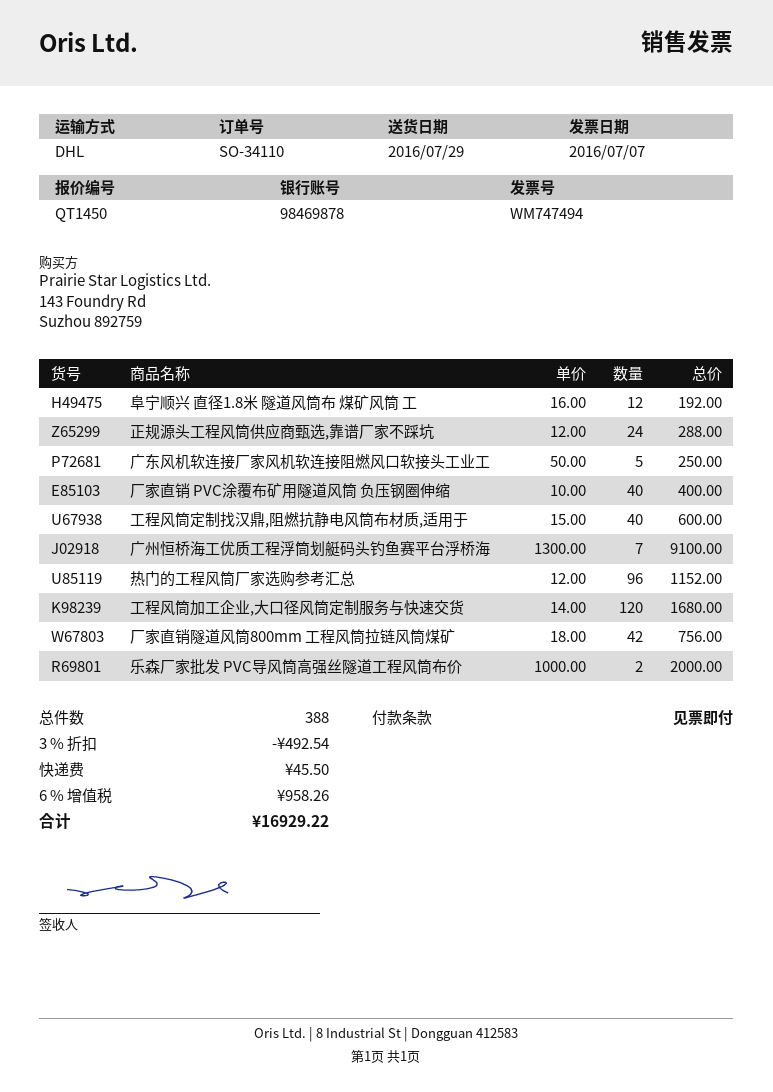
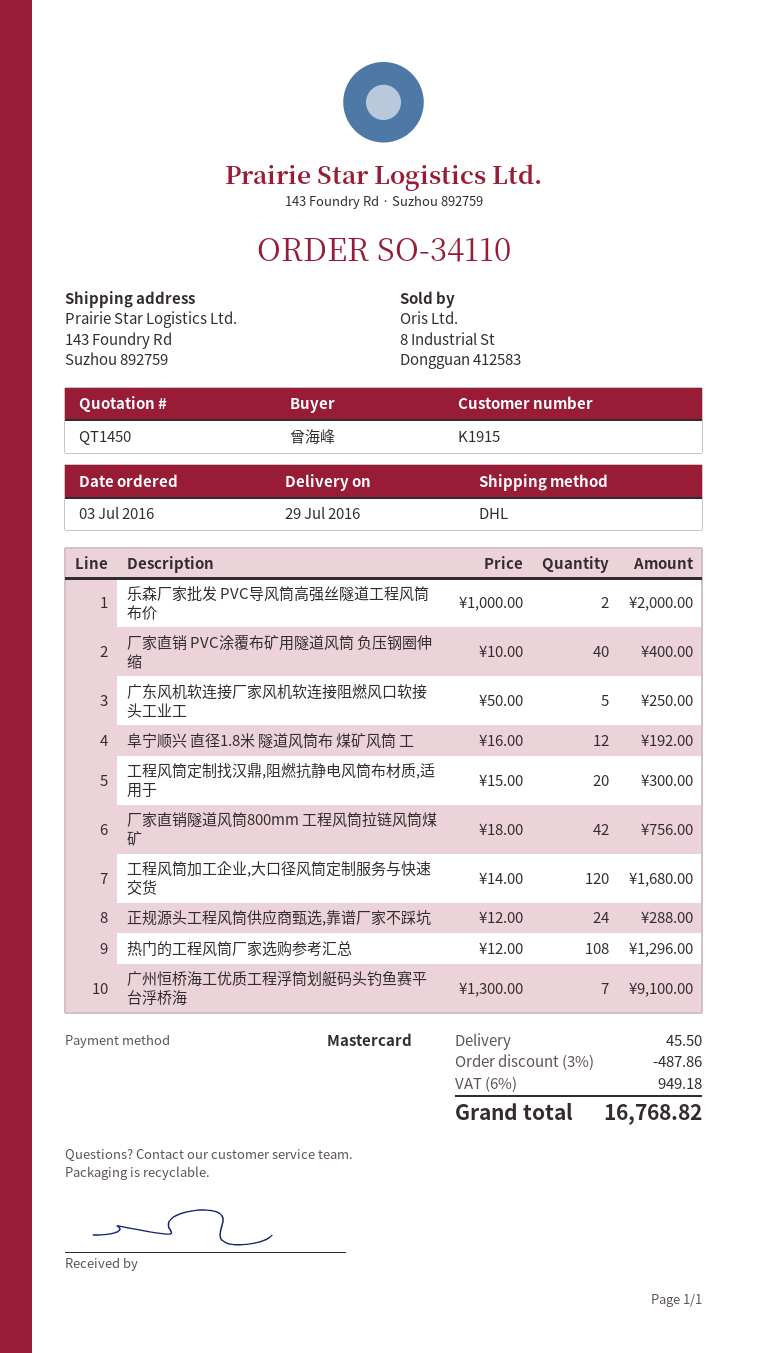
工程风筒定制找汉鼎,阻燃抗静电风筒布材质,适用于: 40 x 15.00 = 600.00 -> 20 x 15.00 = 300.00
热门的工程风筒厂家选购参考汇总: 96 x 12.00 = 1152.00 -> 108 x 12.00 = 1296.00
discount: 3% = 492.54 -> 3% = 487.86
tax: 6% = 958.26 -> 6% = 949.18
total: 16929.22 -> 16768.82

